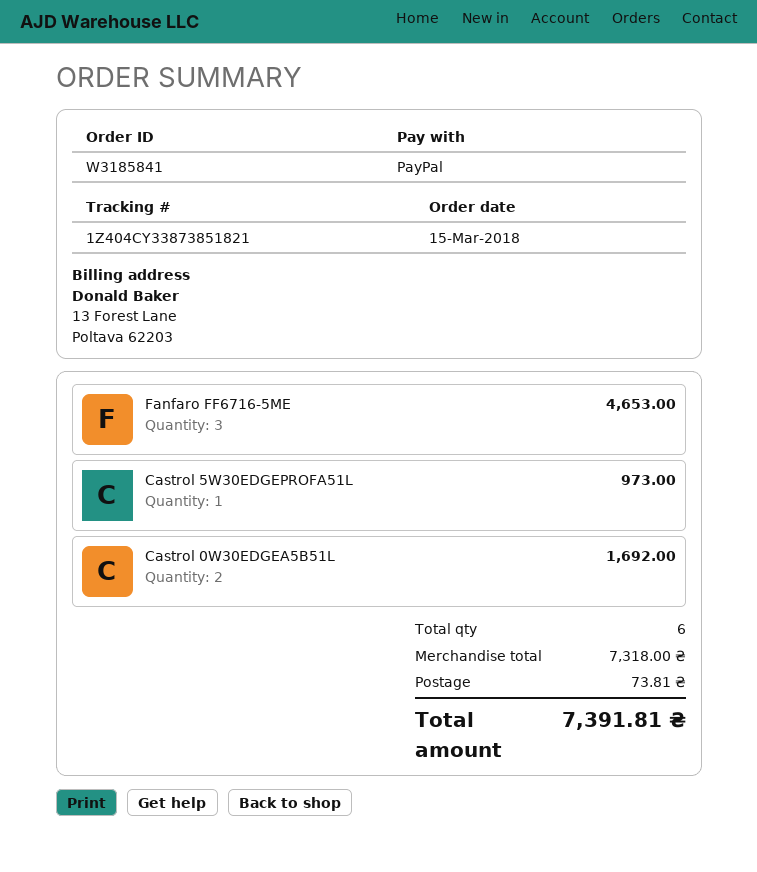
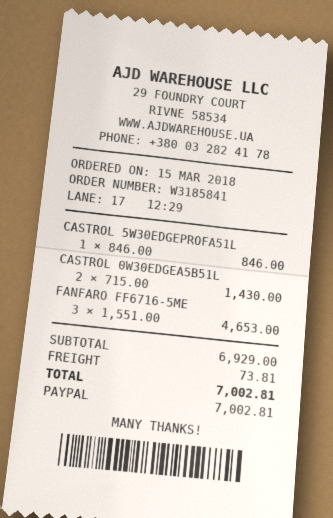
Castrol 5W30EDGEPROFA51L: 1 for 973.00 -> 1 for 846.00
Castrol 0W30EDGEA5B51L: 2 for 1692.00 -> 2 for 1430.00
subtotal: 7318.00 -> 6929.00
total: 7391.81 -> 7002.81

